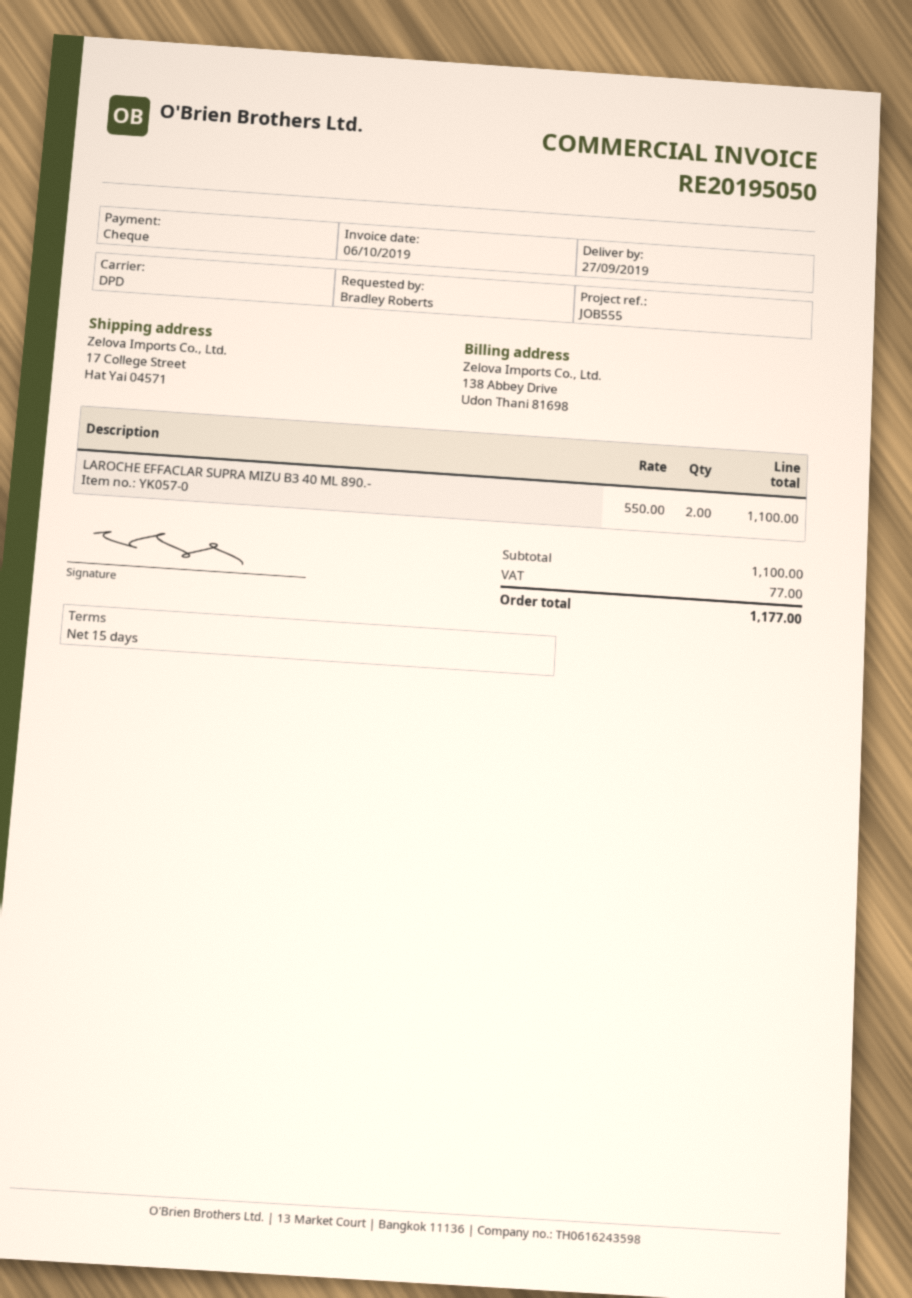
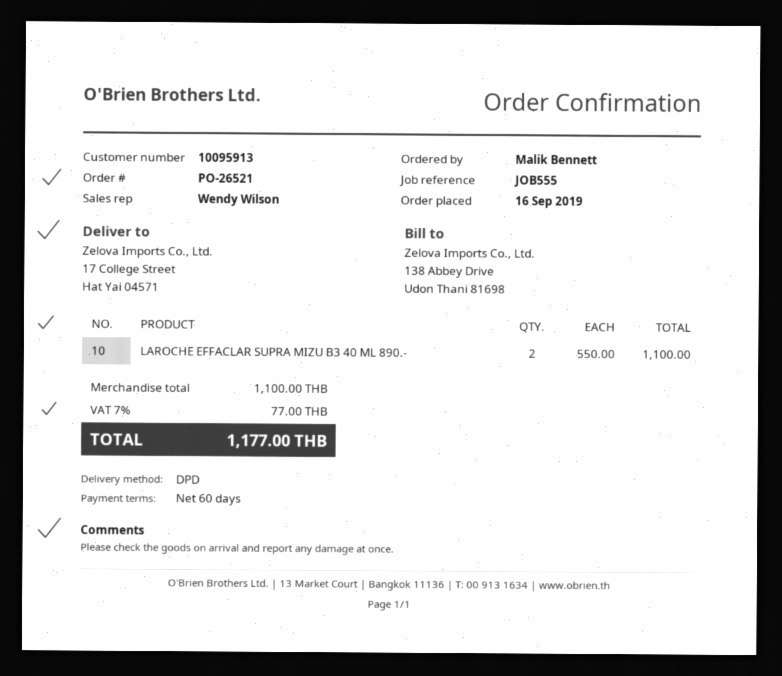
payment terms: 15 days -> 60 days
ordered by: Bradley Roberts -> Malik Bennett

